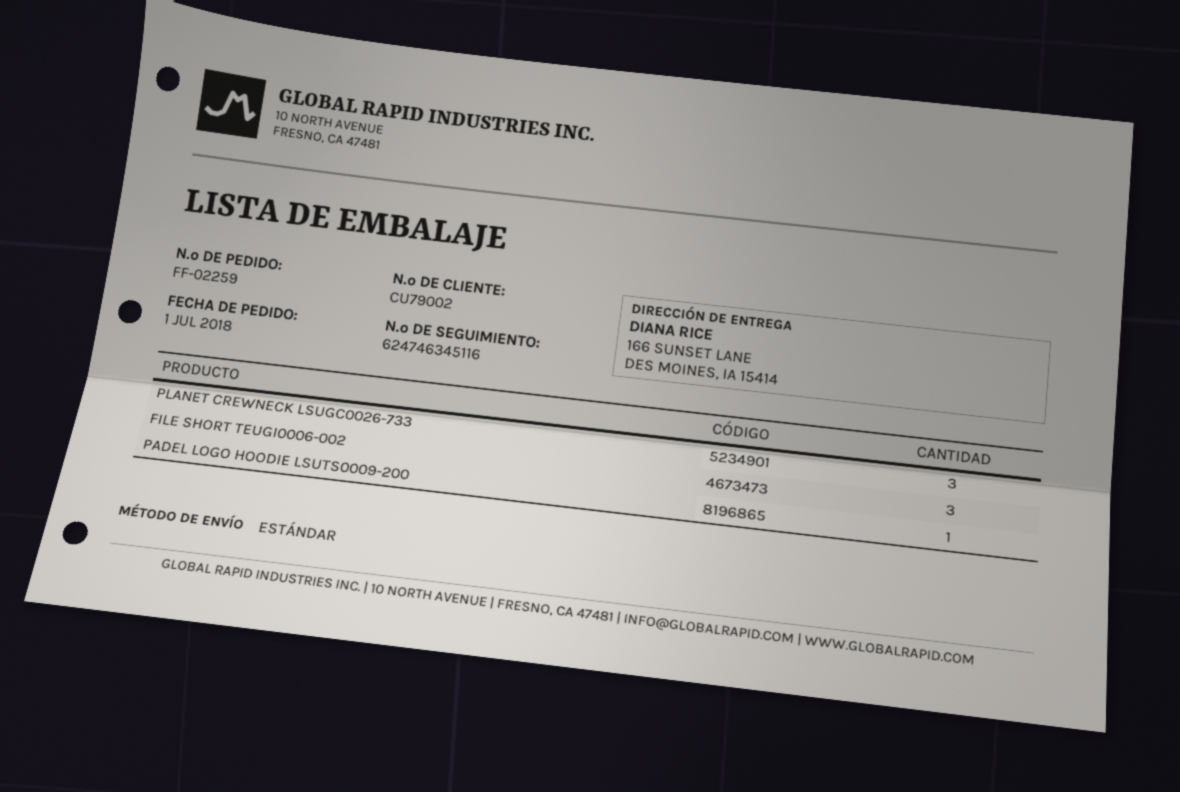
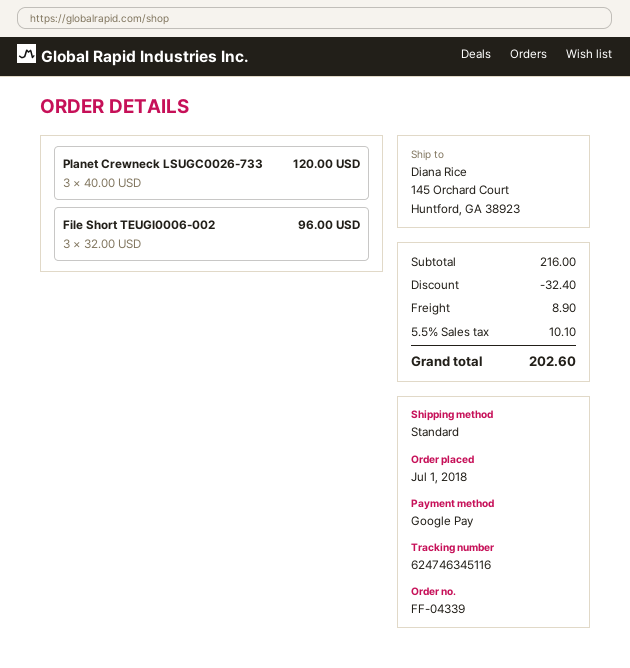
order number: FF-02259 -> FF-04339
ship to: 166 SUNSET LANE, DES MOINES, IA 15414 -> 145 Orchard Court, Huntford, GA 38923
PADEL LOGO HOODIE LSUTS0009-200: 1 -> none

